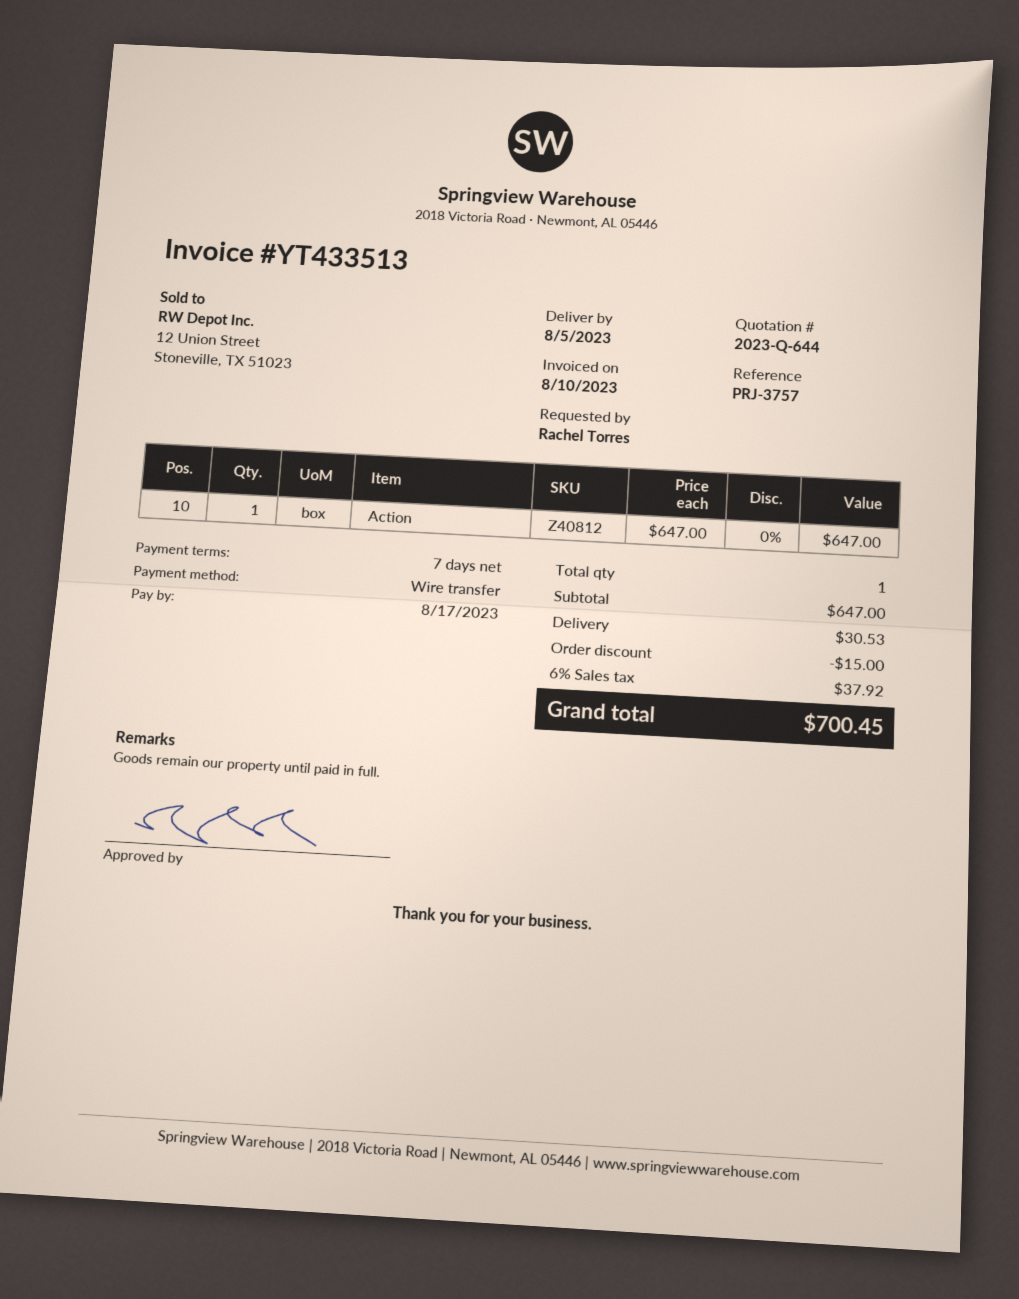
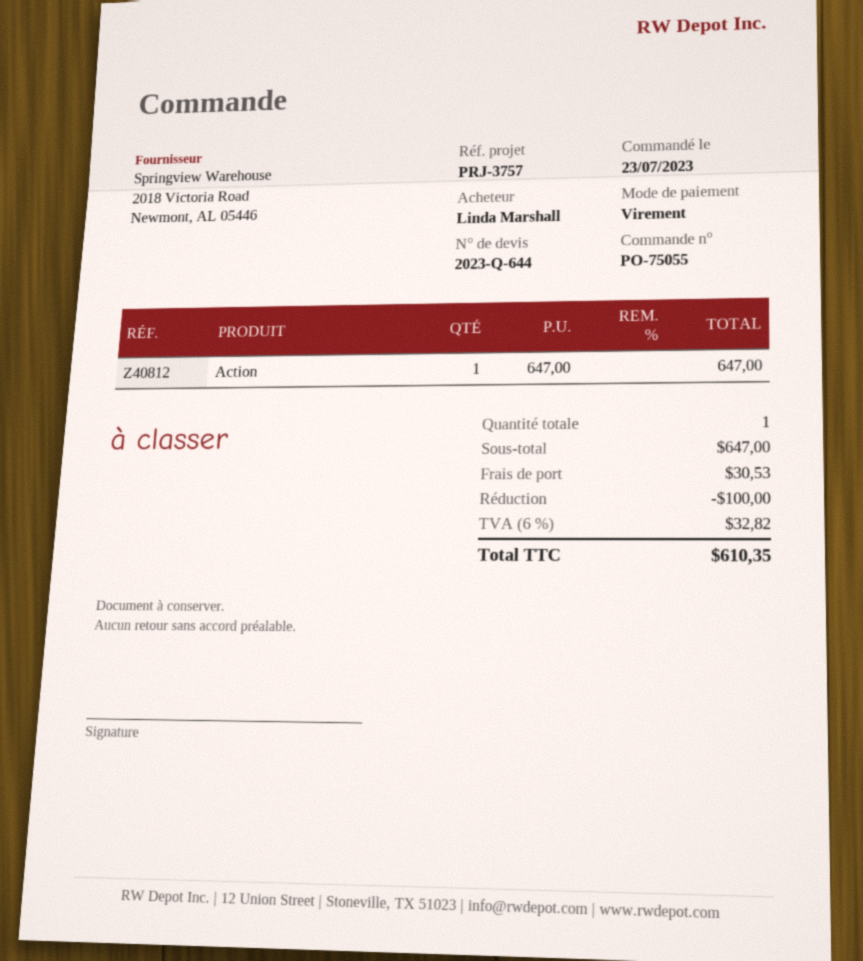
ordered by: Rachel Torres -> Linda Marshall
discount: 15.00 -> 100.00
tax: 6% = 37.92 -> 6% = 32.82
total: 700.45 -> 610.35

